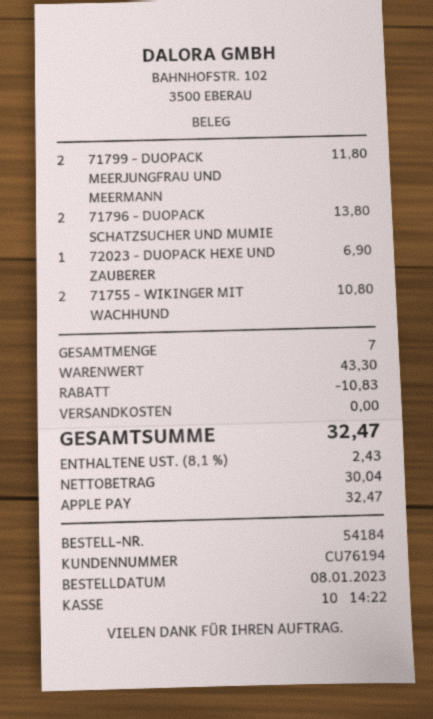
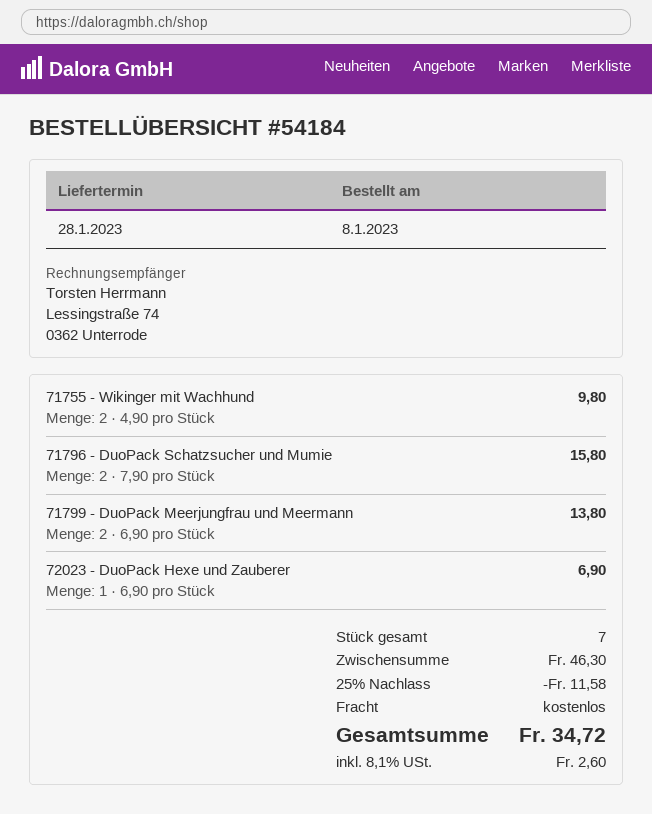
71799 - DUOPACK MEERJUNGFRAU UND MEERMANN: 2 for 11.80 -> 2 for 13.80
71796 - DUOPACK SCHATZSUCHER UND MUMIE: 2 for 13.80 -> 2 for 15.80
71755 - WIKINGER MIT WACHHUND: 2 for 10.80 -> 2 for 9.80
subtotal: 43.30 -> 46.30
discount: 10.83 -> 11.58
tax: 8.1% = 2.43 -> 8.1% = 2.60
total: 32.47 -> 34.72

